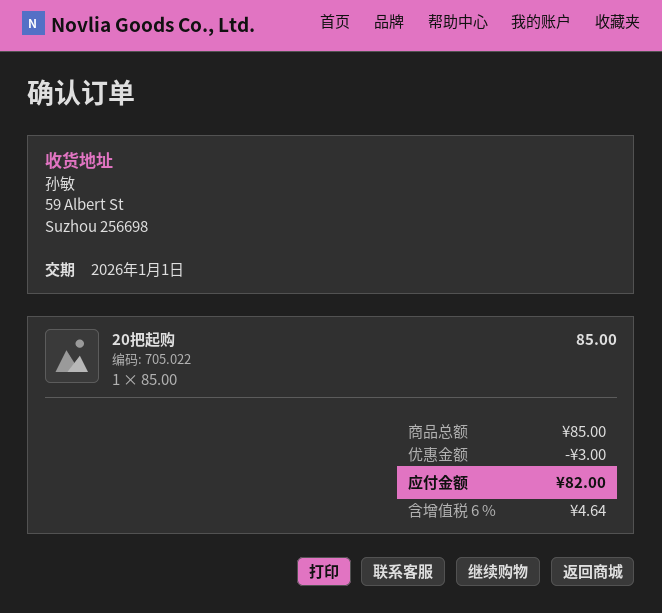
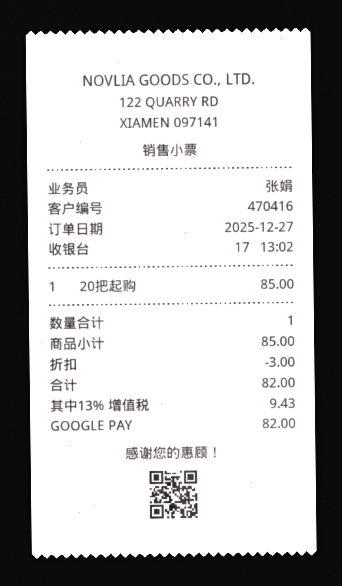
tax: 6% = 4.64 -> 13% = 9.43

